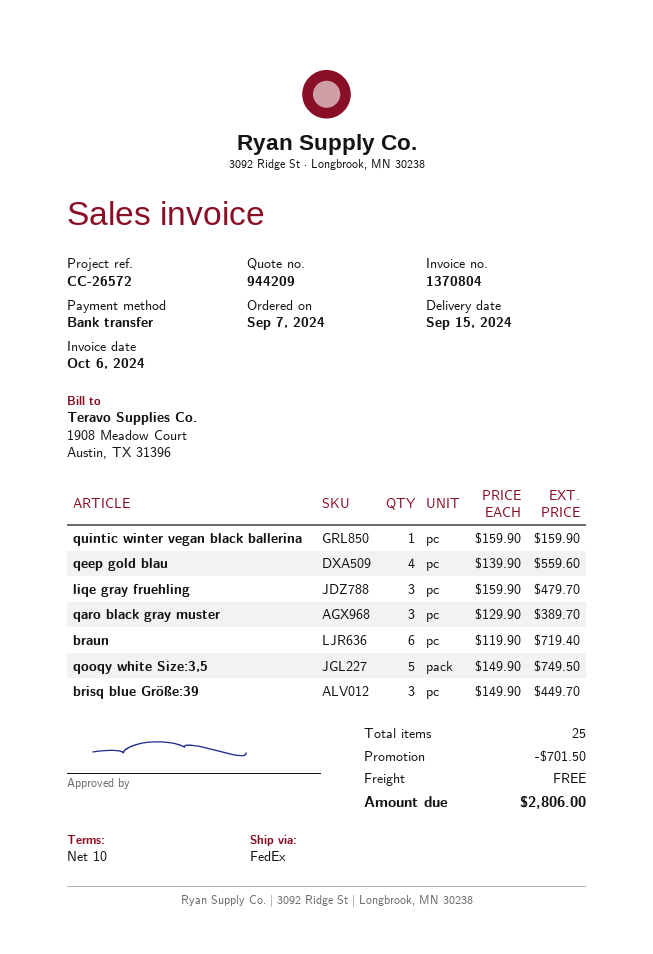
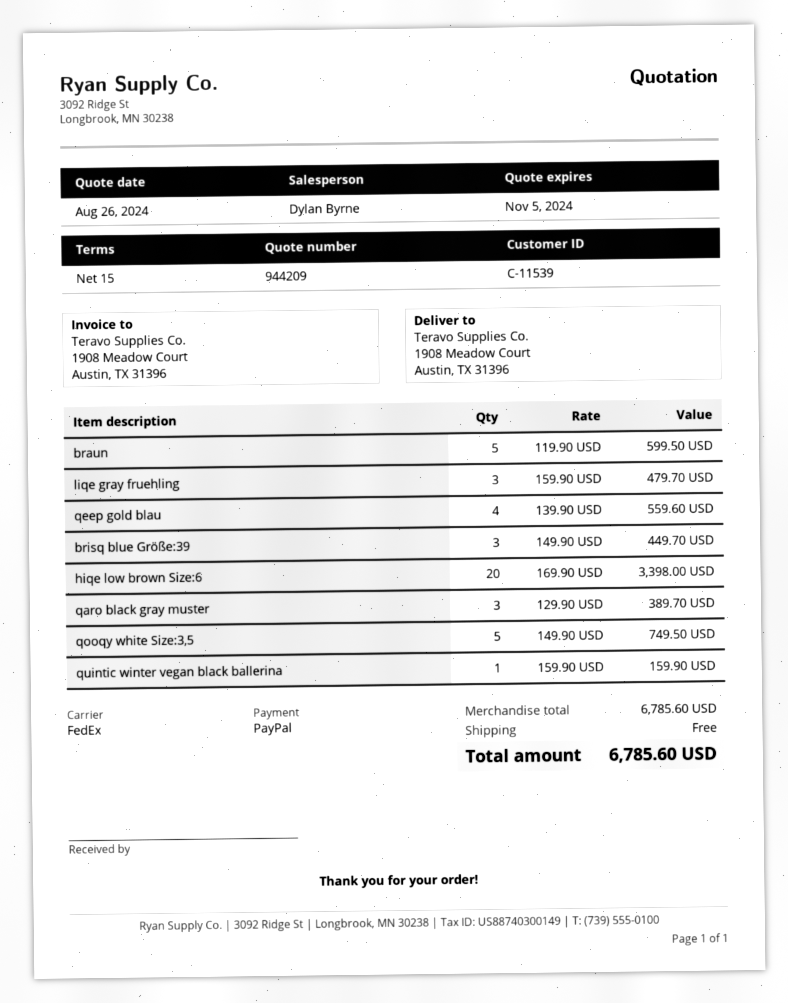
payment terms: 10 days -> 15 days
payment method: bank transfer -> PayPal
braun: 6 x 119.90 = 719.40 -> 5 x 119.90 = 599.50
hiqe low brown Size:6: none -> 20 x 169.90 = 3398.00
discount: 701.50 -> none
total: 2806.00 -> 6785.60

